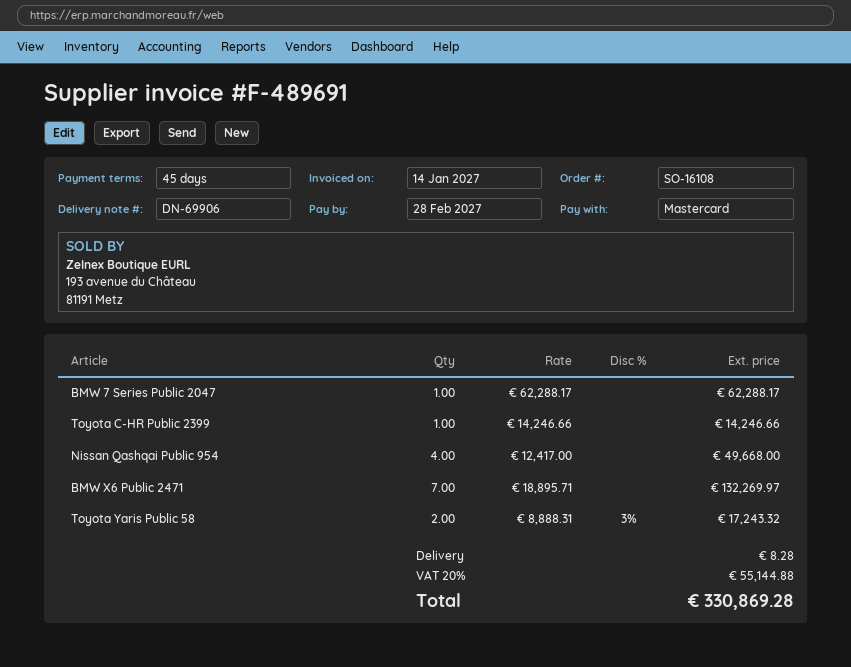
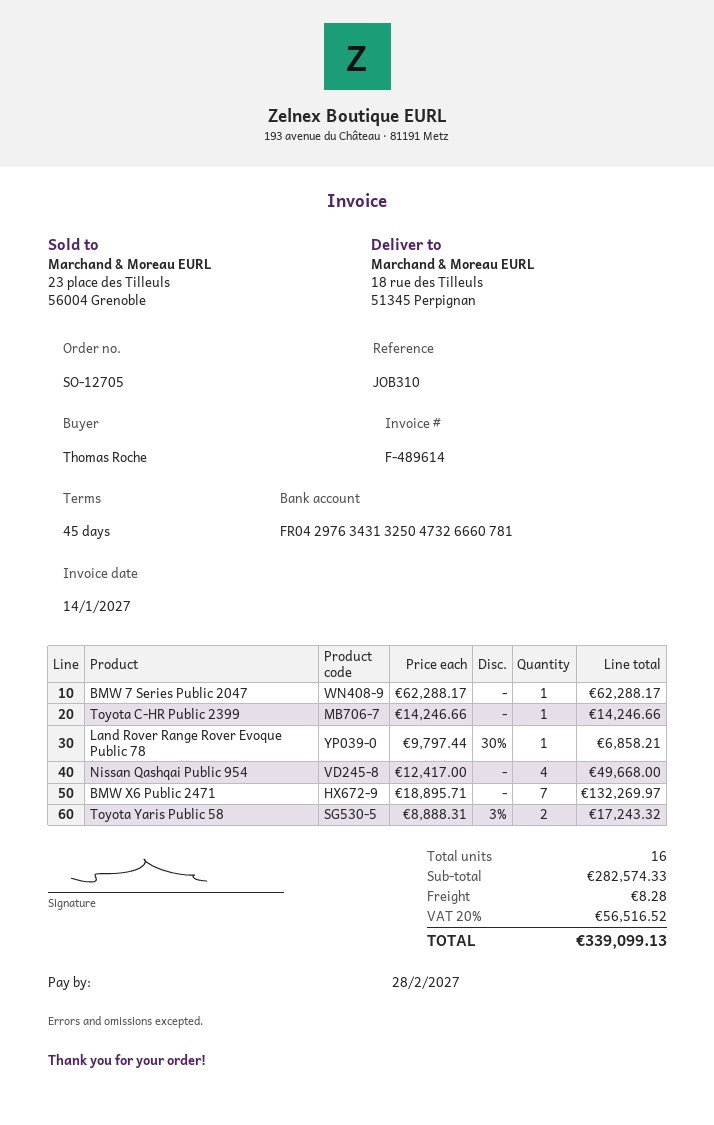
order number: SO-16108 -> SO-12705
invoice number: F-489691 -> F-489614
Land Rover Range Rover Evoque Public 78: none -> 1 x 9797.44 - 30% = 6858.21
tax: 20% = 55144.88 -> 20% = 56516.52
total: 330869.28 -> 339099.13

